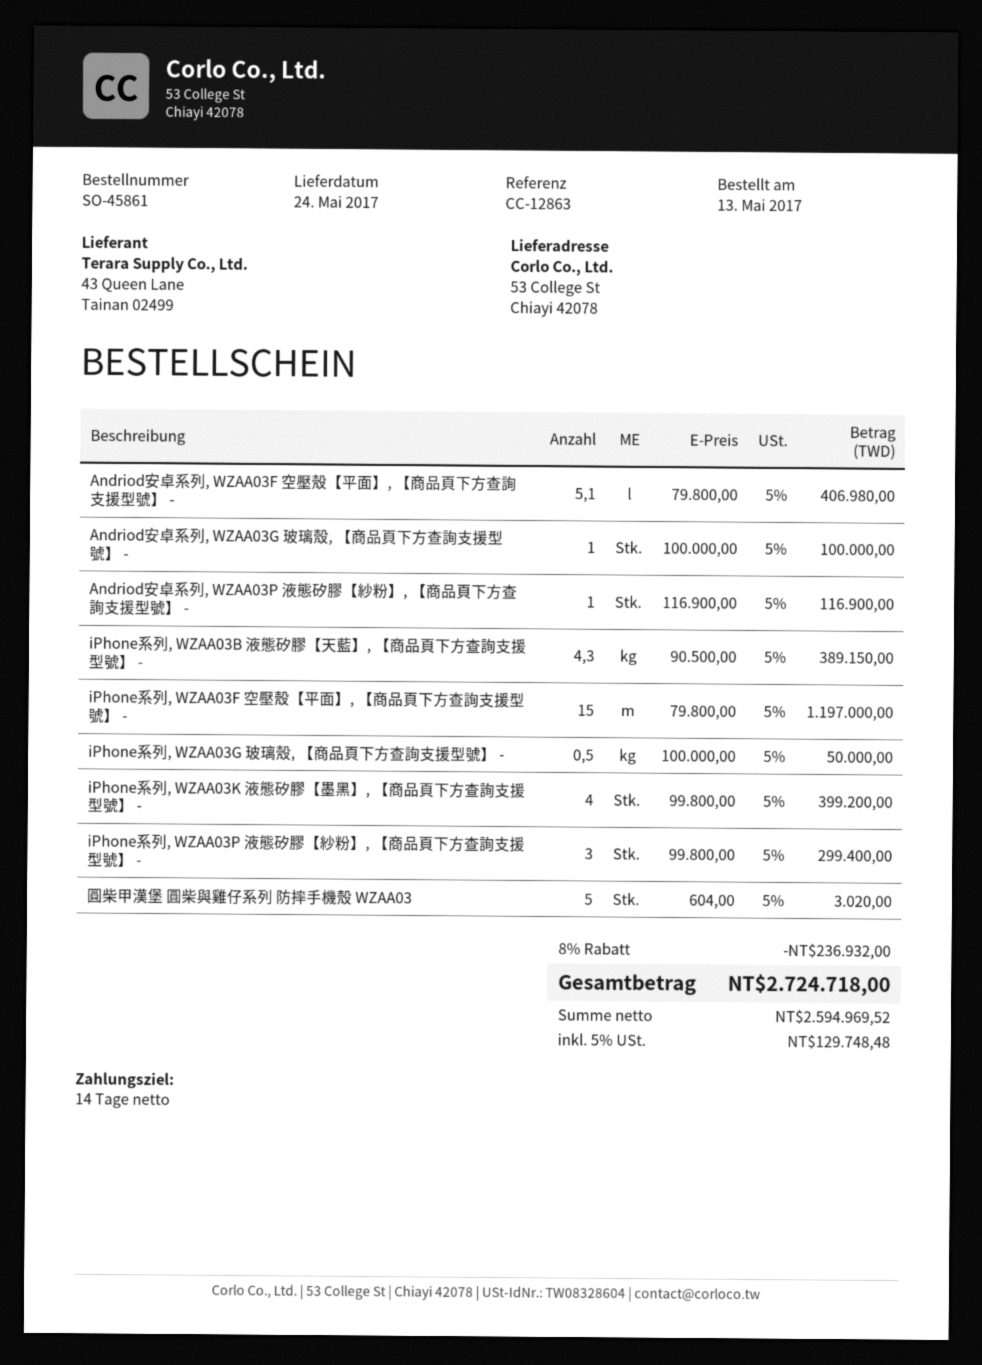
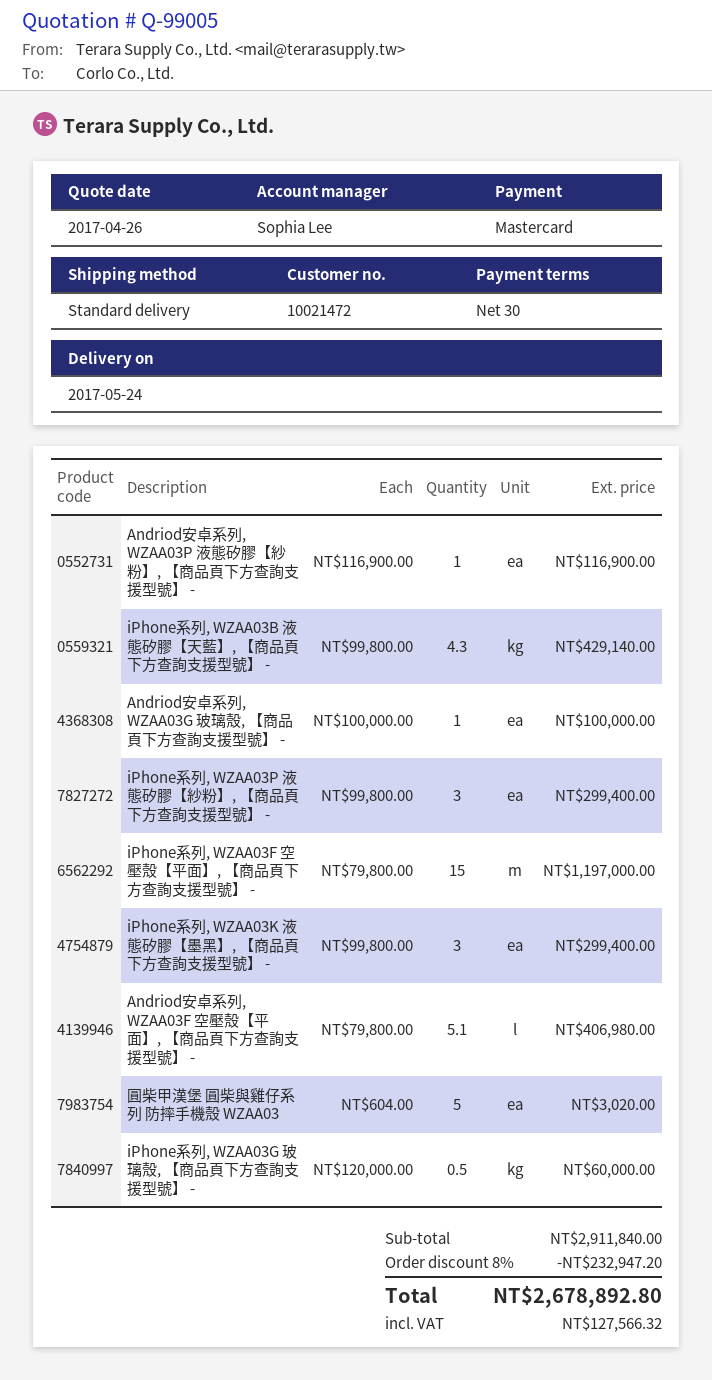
payment terms: 14 days -> 30 days
iPhone系列, WZAA03B 液態矽膠【天藍】, 【商品頁下方查詢支援型號】 -: 4.3 x 90500.00 = 389150.00 -> 4.3 x 99800.00 = 429140.00
iPhone系列, WZAA03G 玻璃殼, 【商品頁下方查詢支援型號】 -: 0.5 x 100000.00 = 50000.00 -> 0.5 x 120000.00 = 60000.00
iPhone系列, WZAA03K 液態矽膠【墨黑】, 【商品頁下方查詢支援型號】 -: 4 x 99800.00 = 399200.00 -> 3 x 99800.00 = 299400.00
discount: 8% = 236932.00 -> 8% = 232947.20
tax: 129748.48 -> 127566.32
total: 2724718.00 -> 2678892.80

